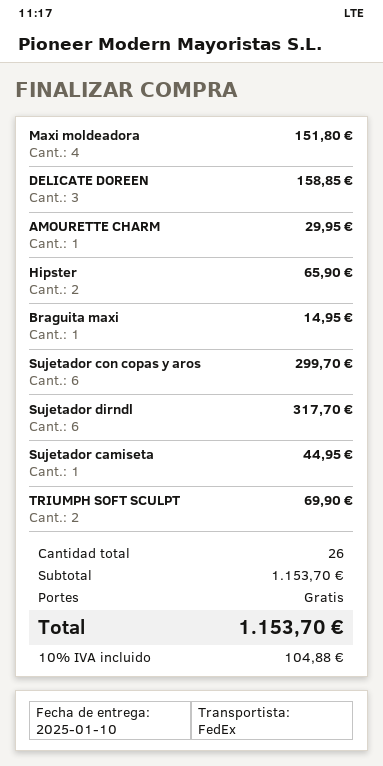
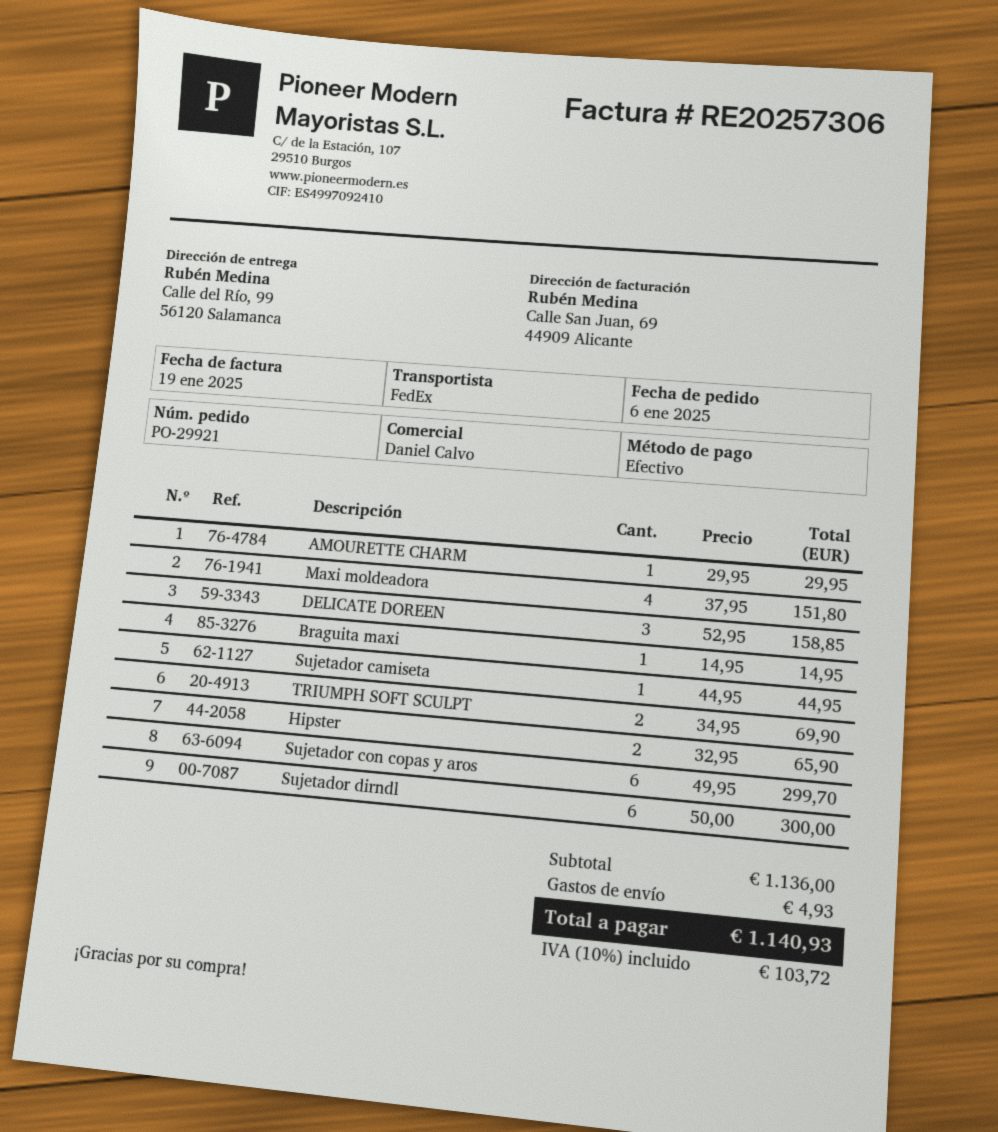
Sujetador dirndl: 6 for 317.70 -> 6 for 300.00
subtotal: 1153.70 -> 1136.00
shipping: 0.00 -> 4.93
tax: 10% = 104.88 -> 10% = 103.72
total: 1153.70 -> 1140.93

